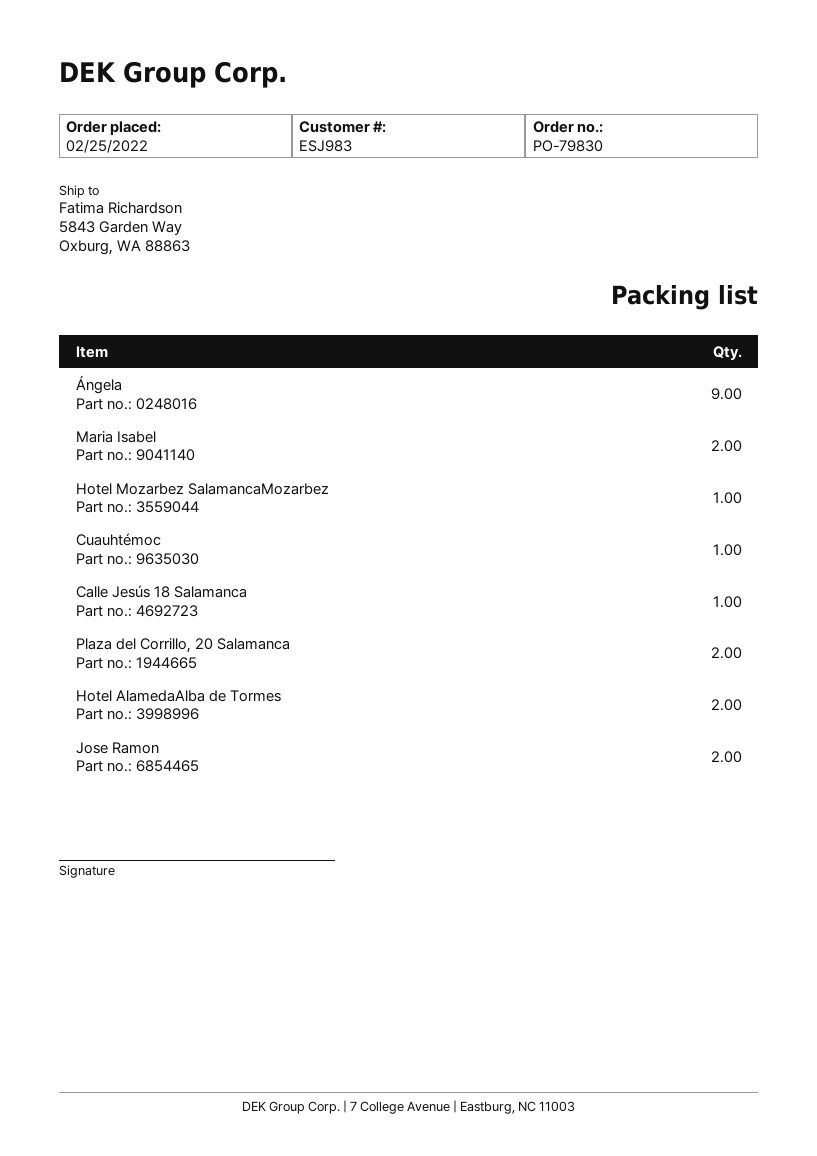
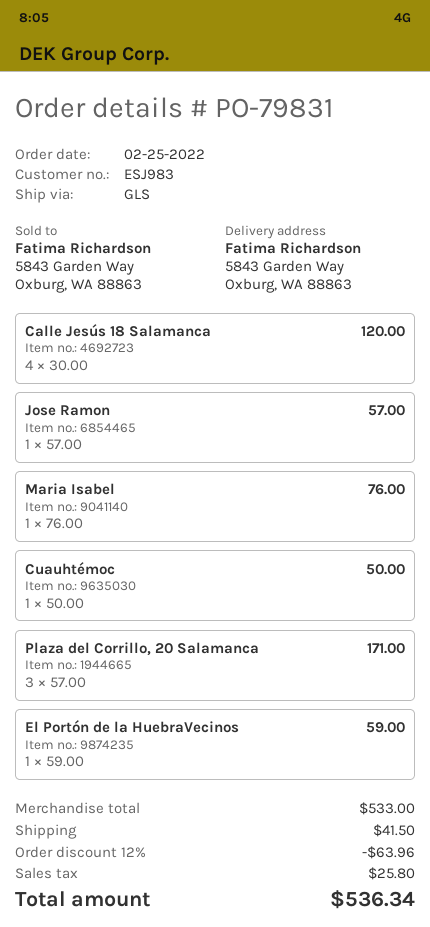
order number: PO-79830 -> PO-79831
Ángela: 9 -> none
Maria Isabel: 2 -> 1
Hotel Mozarbez SalamancaMozarbez: 1 -> none
Calle Jesús 18 Salamanca: 1 -> 4
Plaza del Corrillo, 20 Salamanca: 2 -> 3
Hotel AlamedaAlba de Tormes: 2 -> none
Jose Ramon: 2 -> 1
El Portón de la HuebraVecinos: none -> 1

